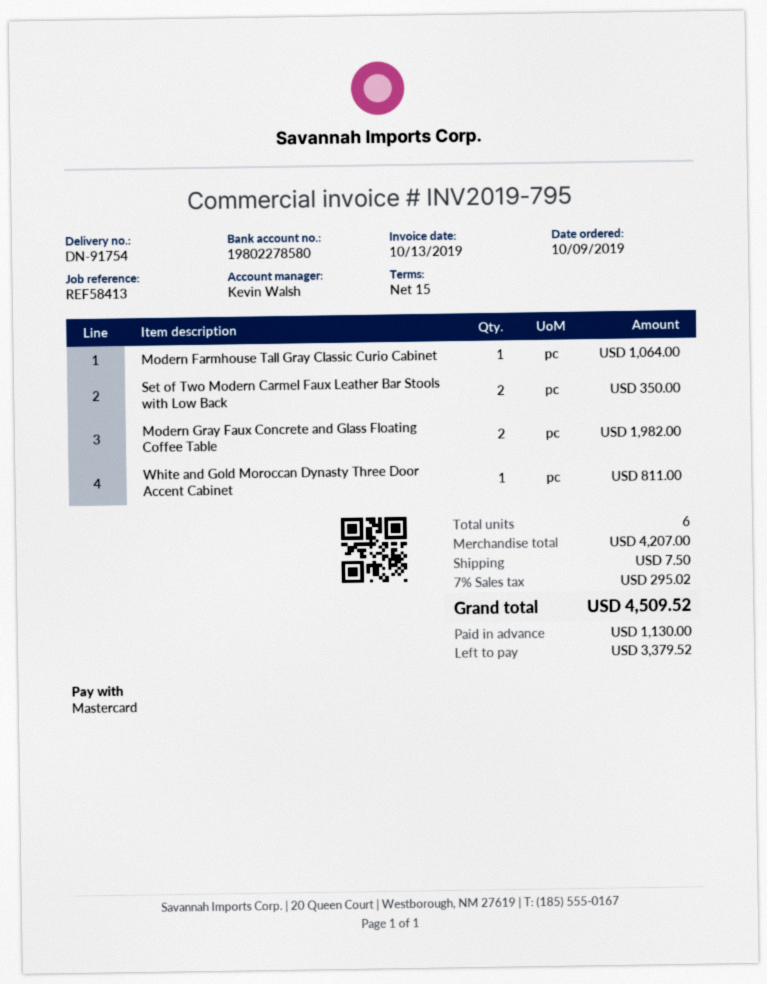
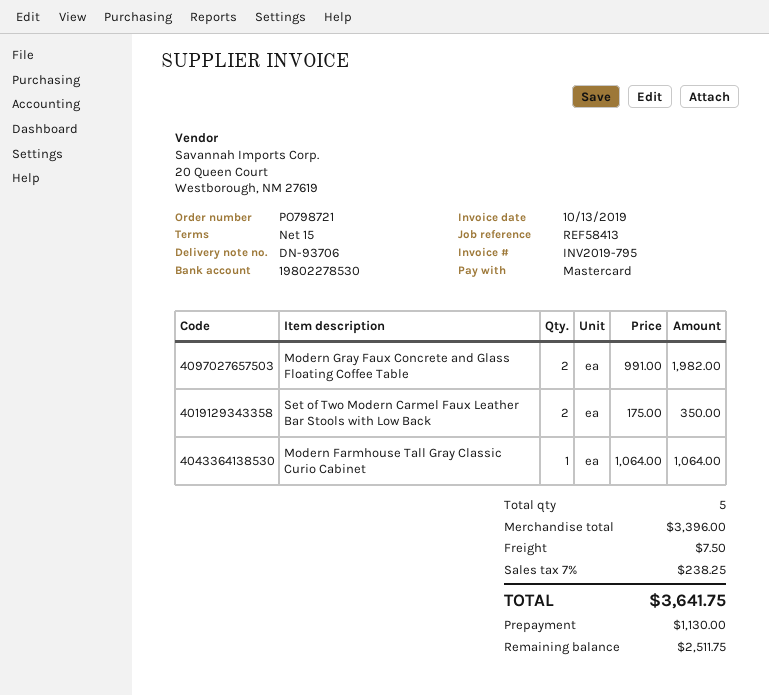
delivery note number: DN-91754 -> DN-93706
bank account: 19802278580 -> 19802278530
White and Gold Moroccan Dynasty Three Door Accent Cabinet: 1 for 811.00 -> none
total quantity: 6 -> 5
subtotal: 4207.00 -> 3396.00
tax: 7% = 295.02 -> 7% = 238.25
total: 4509.52 -> 3641.75
balance: 3379.52 -> 2511.75

